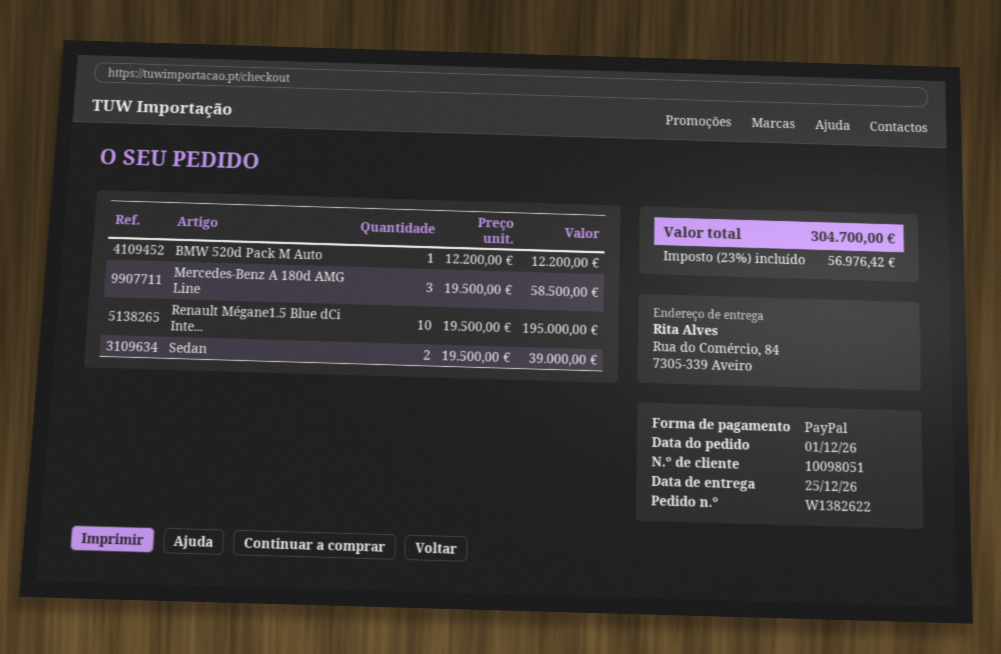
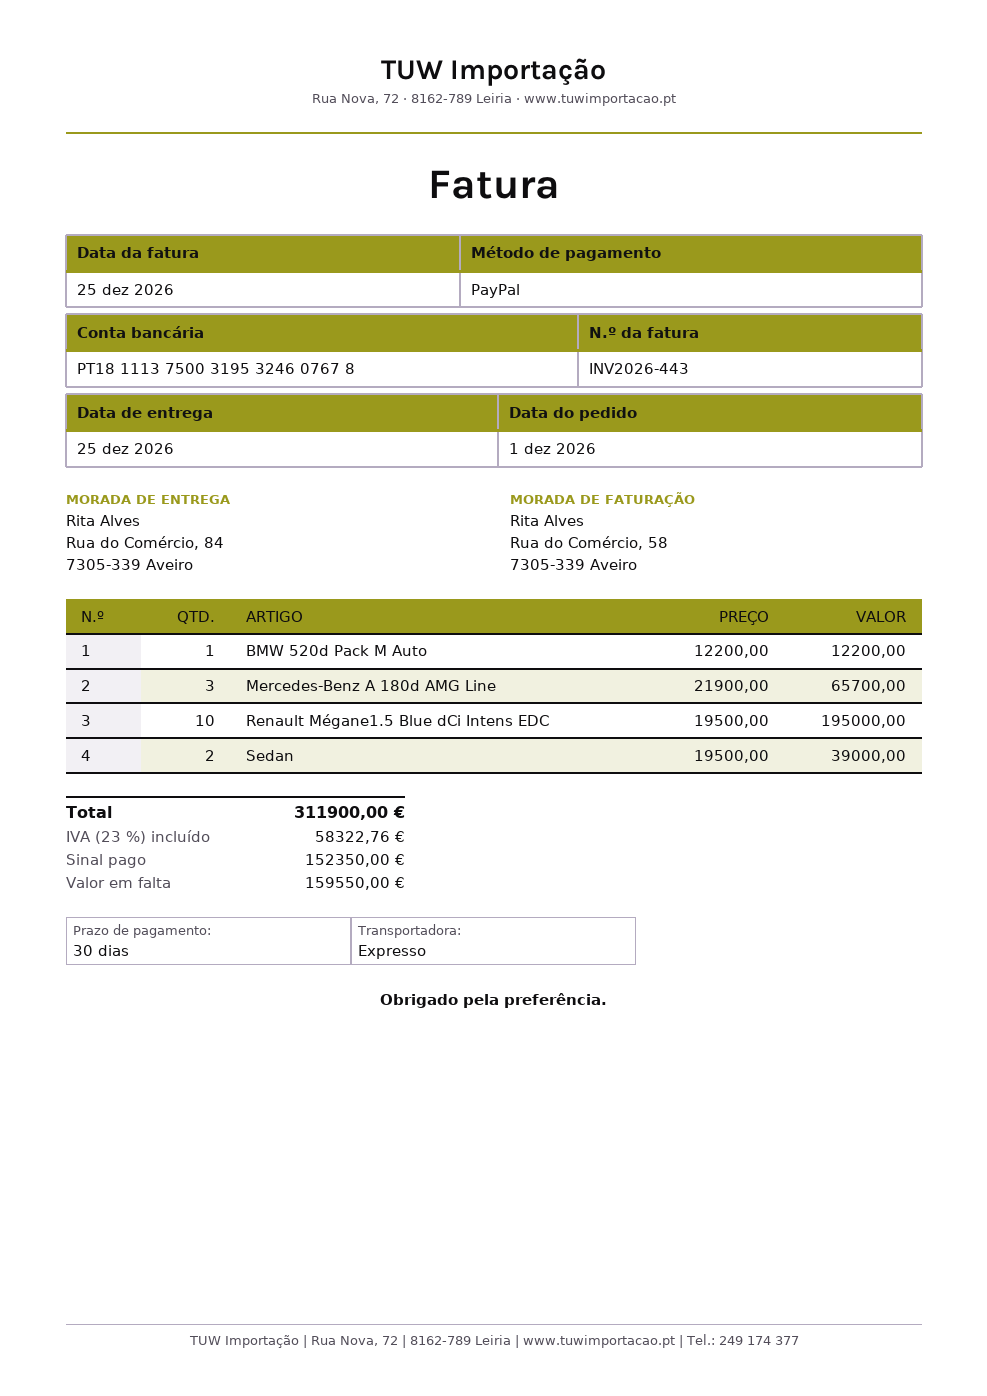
Mercedes-Benz A 180d AMG Line: 3 x 19500.00 = 58500.00 -> 3 x 21900.00 = 65700.00
tax: 23% = 56976.42 -> 23% = 58322.76
total: 304700.00 -> 311900.00

